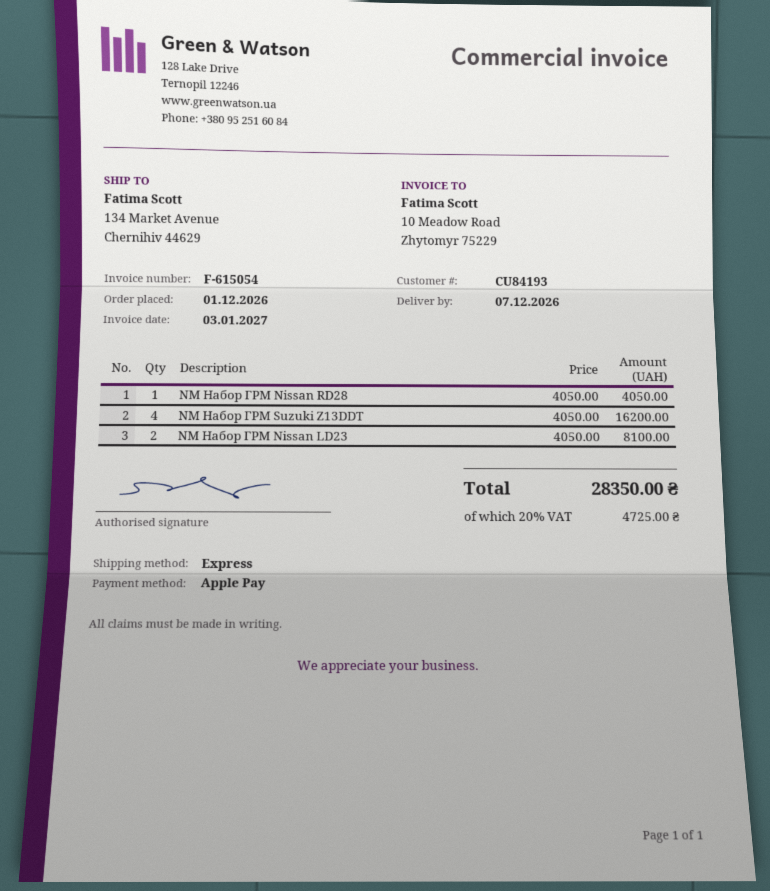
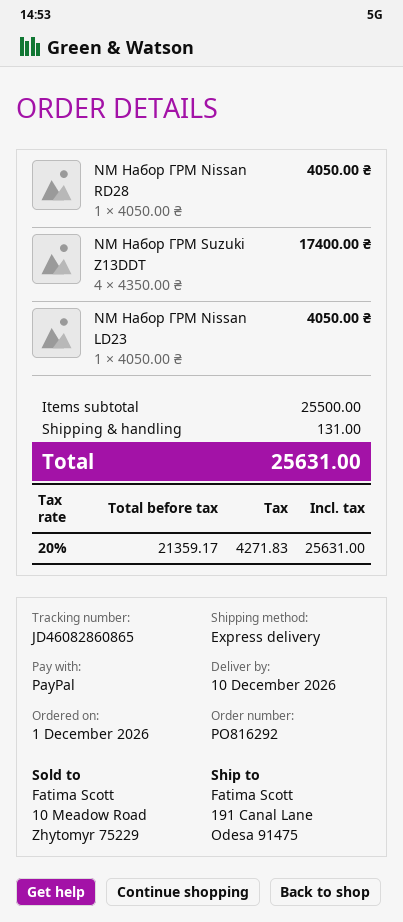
delivery date: 2026-12-07 -> 2026-12-10
payment method: Apple Pay -> PayPal
ship to: 134 Market Avenue, Chernihiv 44629 -> 191 Canal Lane, Odesa 91475
NM Набор ГРМ Suzuki Z13DDT: 4 x 4050.00 = 16200.00 -> 4 x 4350.00 = 17400.00
NM Набор ГРМ Nissan LD23: 2 x 4050.00 = 8100.00 -> 1 x 4050.00 = 4050.00
shipping: none -> 131.00
tax: 20% = 4725.00 -> 20% = 4271.83
total: 28350.00 -> 25631.00

